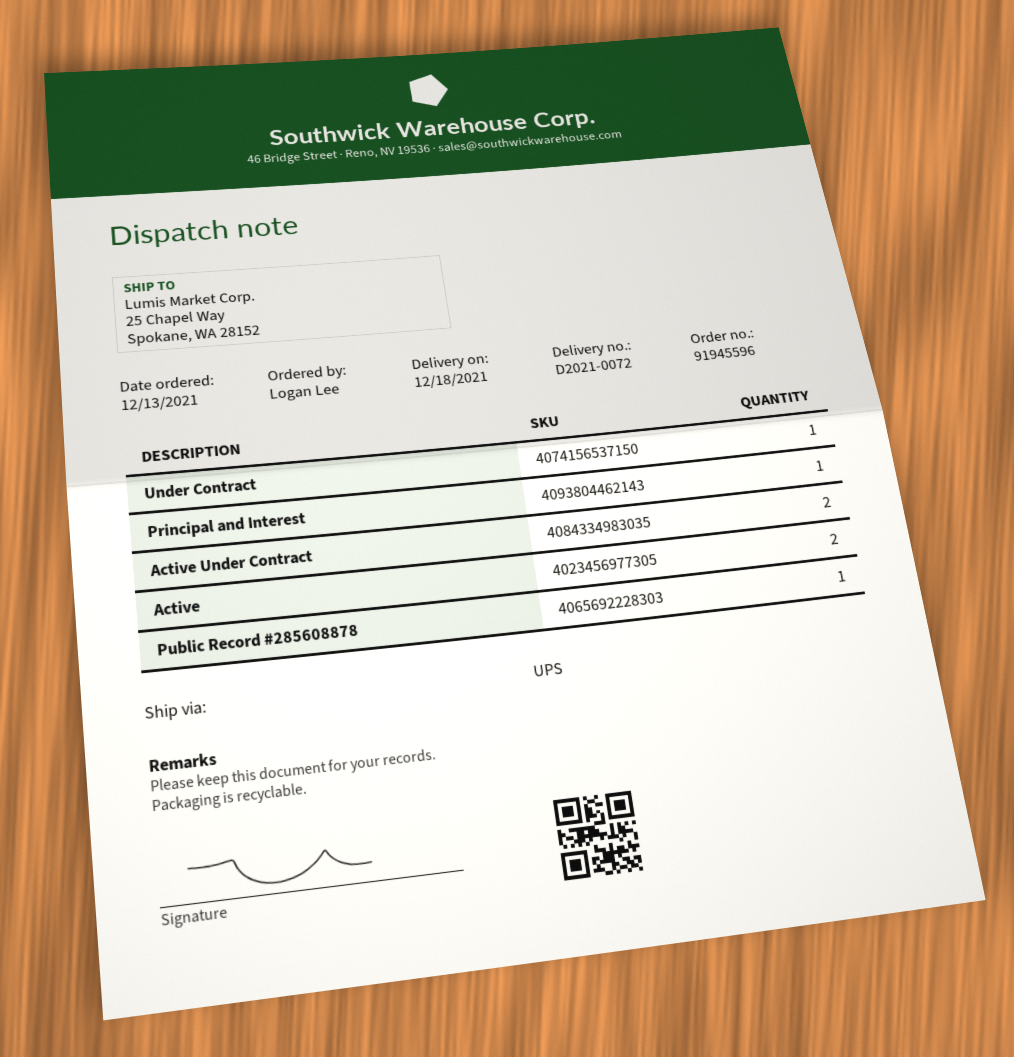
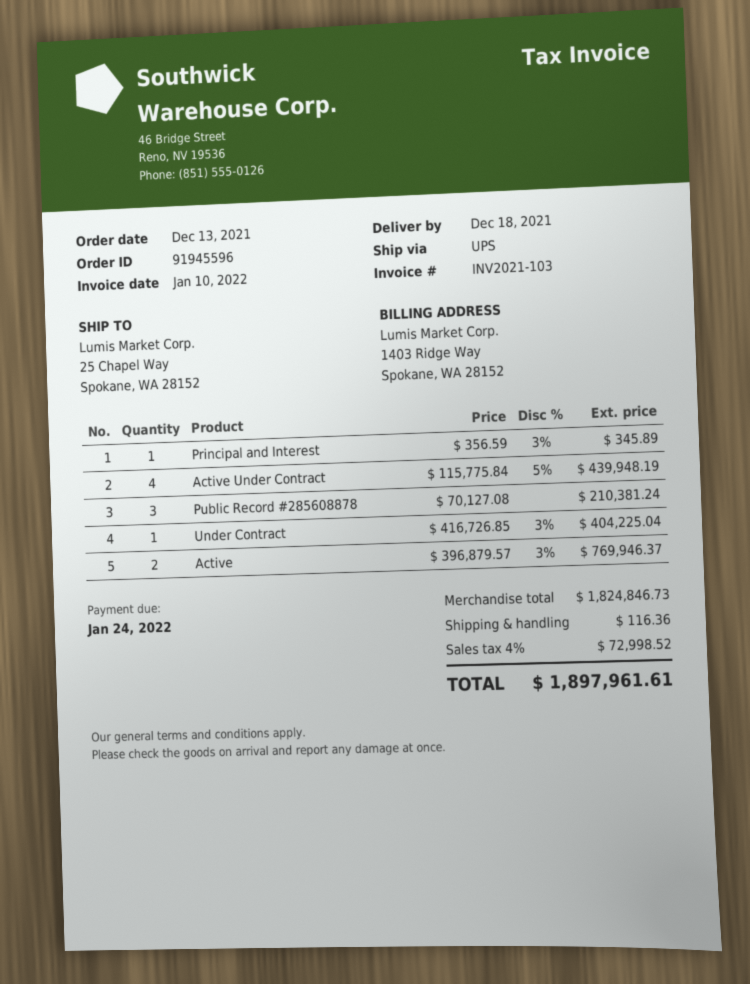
Active Under Contract: 2 -> 4
Public Record #285608878: 1 -> 3

